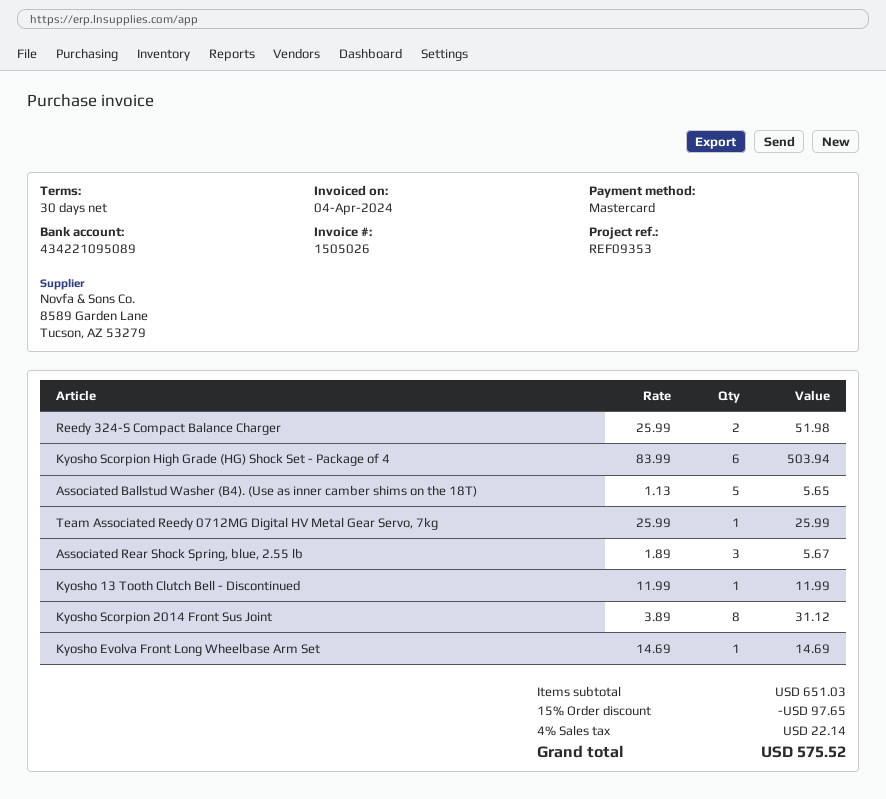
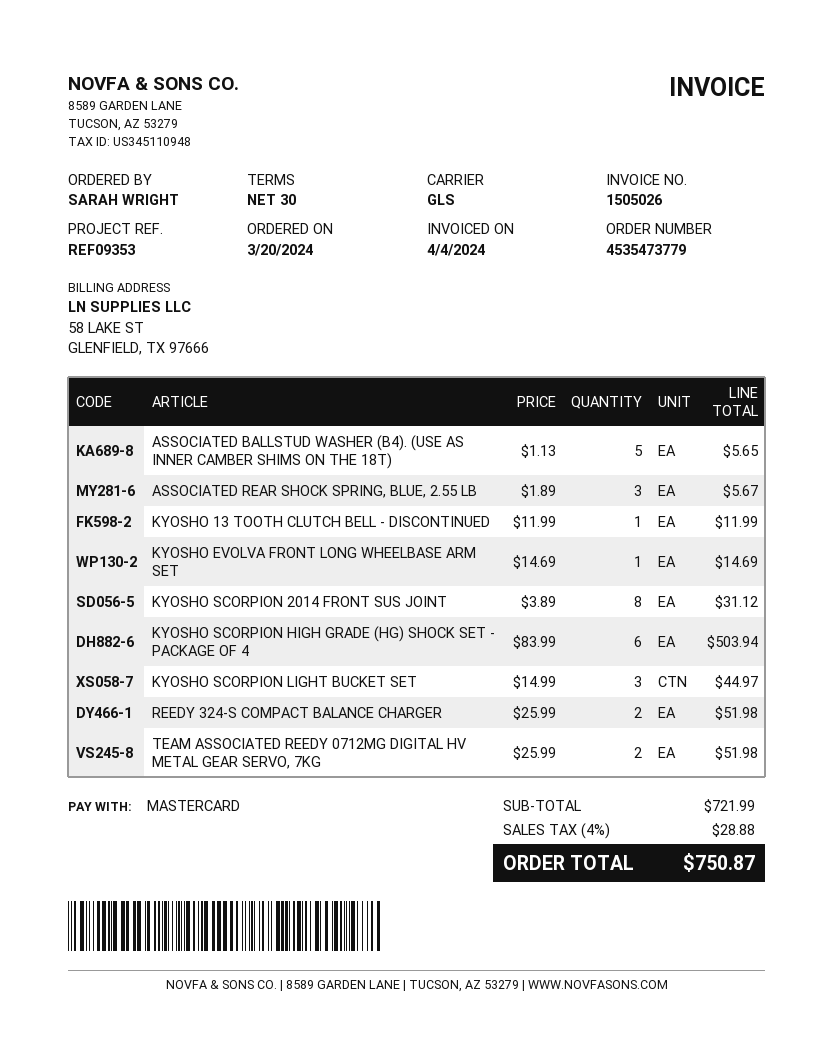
Team Associated Reedy 0712MG Digital HV Metal Gear Servo, 7kg: 1 x 25.99 = 25.99 -> 2 x 25.99 = 51.98
KYOSHO SCORPION LIGHT BUCKET SET: none -> 3 x 14.99 = 44.97
subtotal: 651.03 -> 721.99
discount: 15% = 97.65 -> none
tax: 4% = 22.14 -> 4% = 28.88
total: 575.52 -> 750.87

